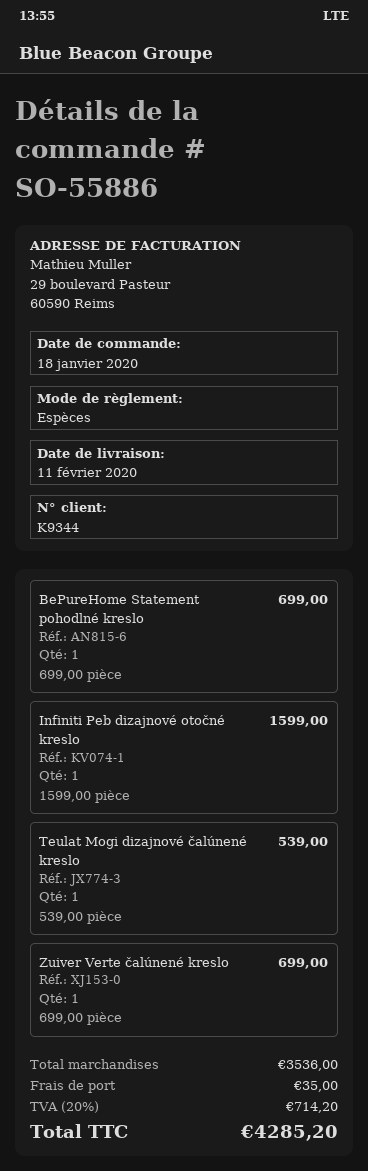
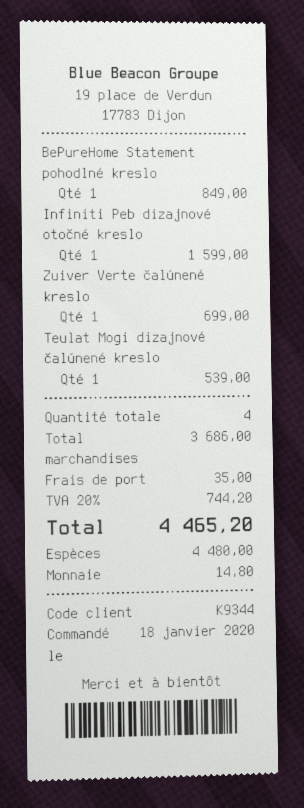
BePureHome Statement pohodlné kreslo: 1 for 699.00 -> 1 for 849.00
subtotal: 3536.00 -> 3686.00
tax: 20% = 714.20 -> 20% = 744.20
total: 4285.20 -> 4465.20

